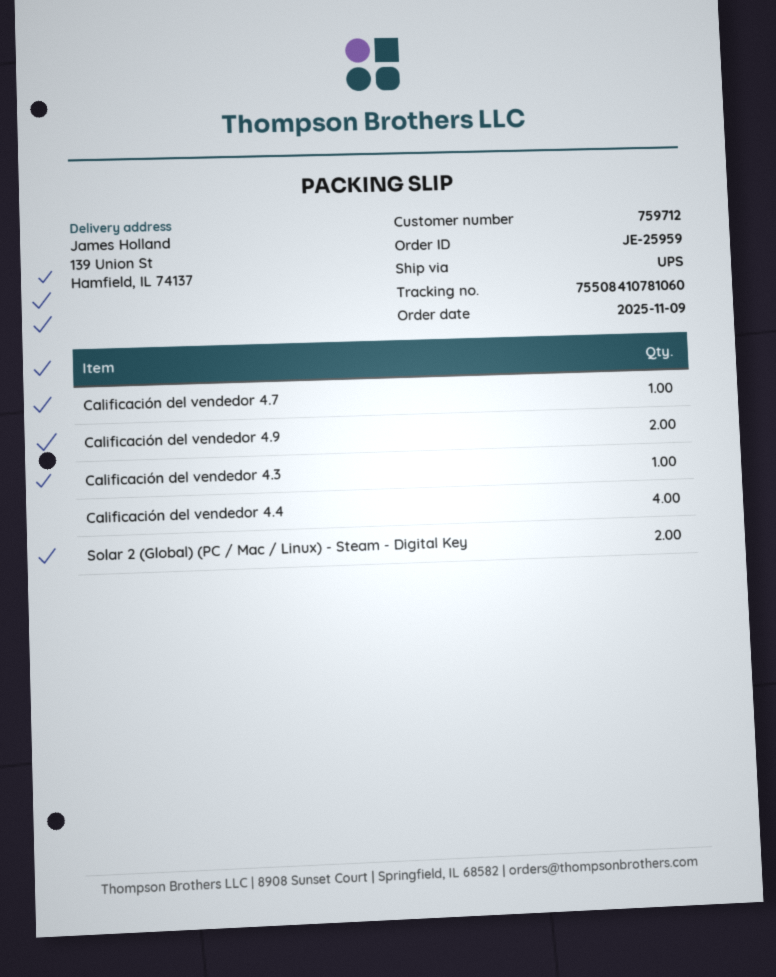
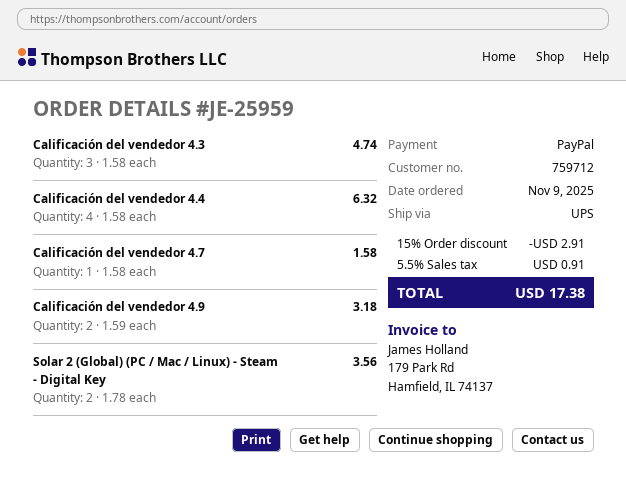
Calificación del vendedor 4.3: 1 -> 3

